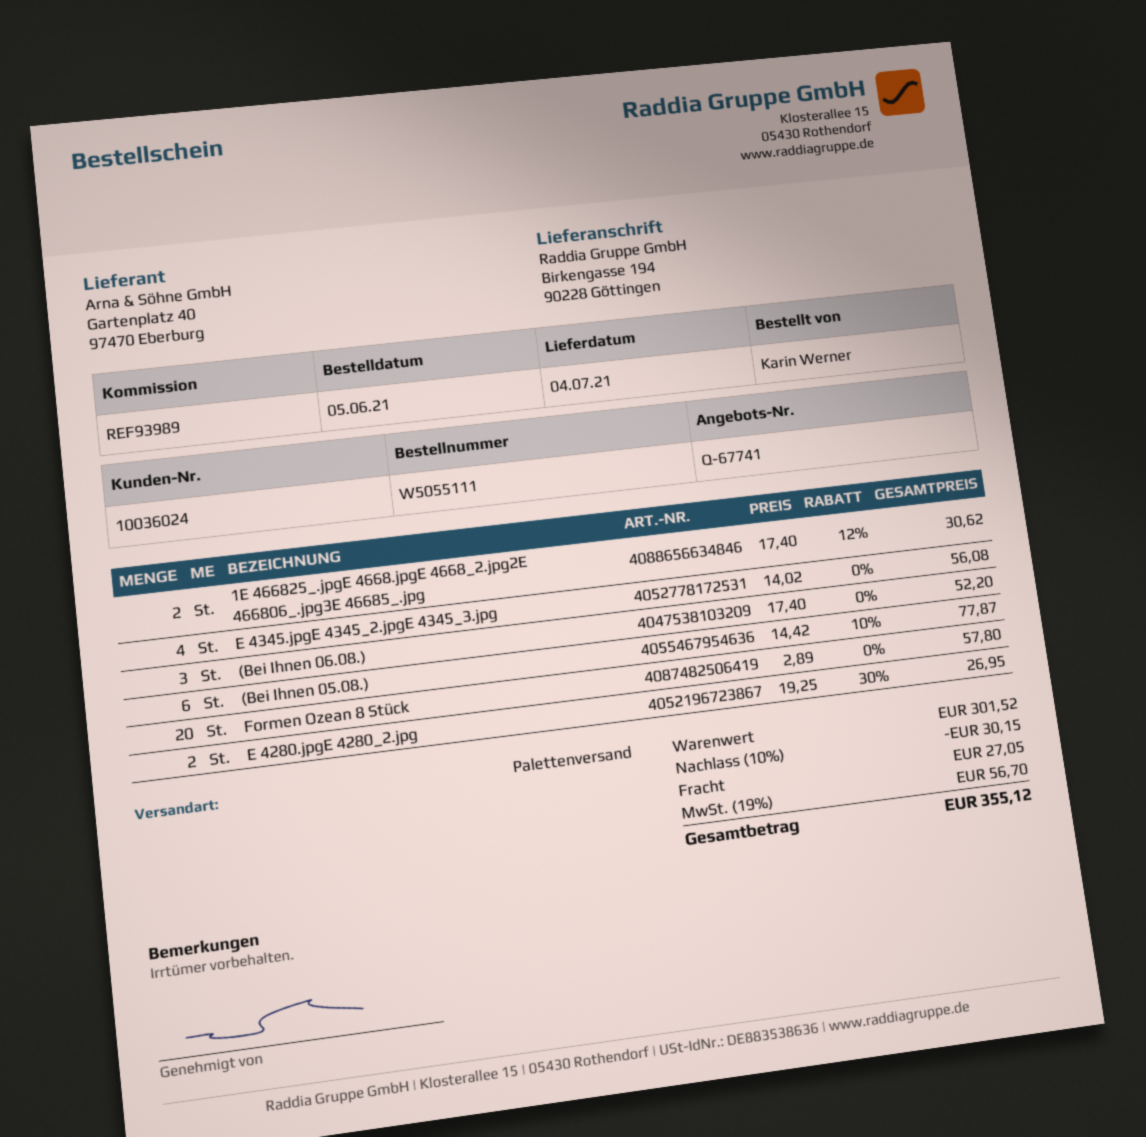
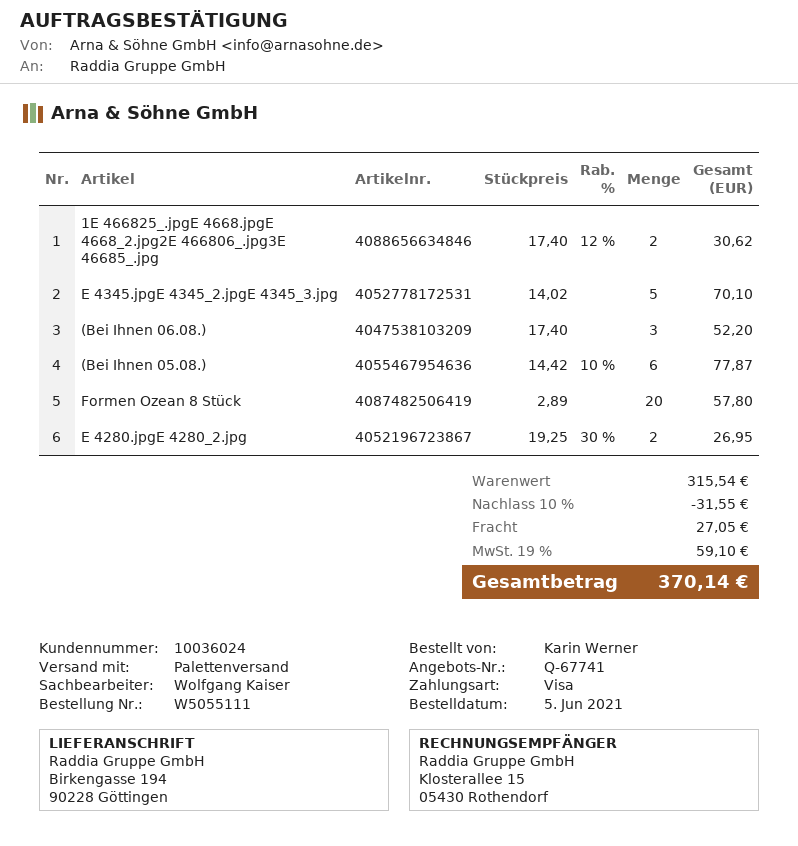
E 4345.jpgE 4345_2.jpgE 4345_3.jpg: 4 x 14.02 = 56.08 -> 5 x 14.02 = 70.10
subtotal: 301.52 -> 315.54
discount: 10% = 30.15 -> 10% = 31.55
tax: 19% = 56.70 -> 19% = 59.10
total: 355.12 -> 370.14

